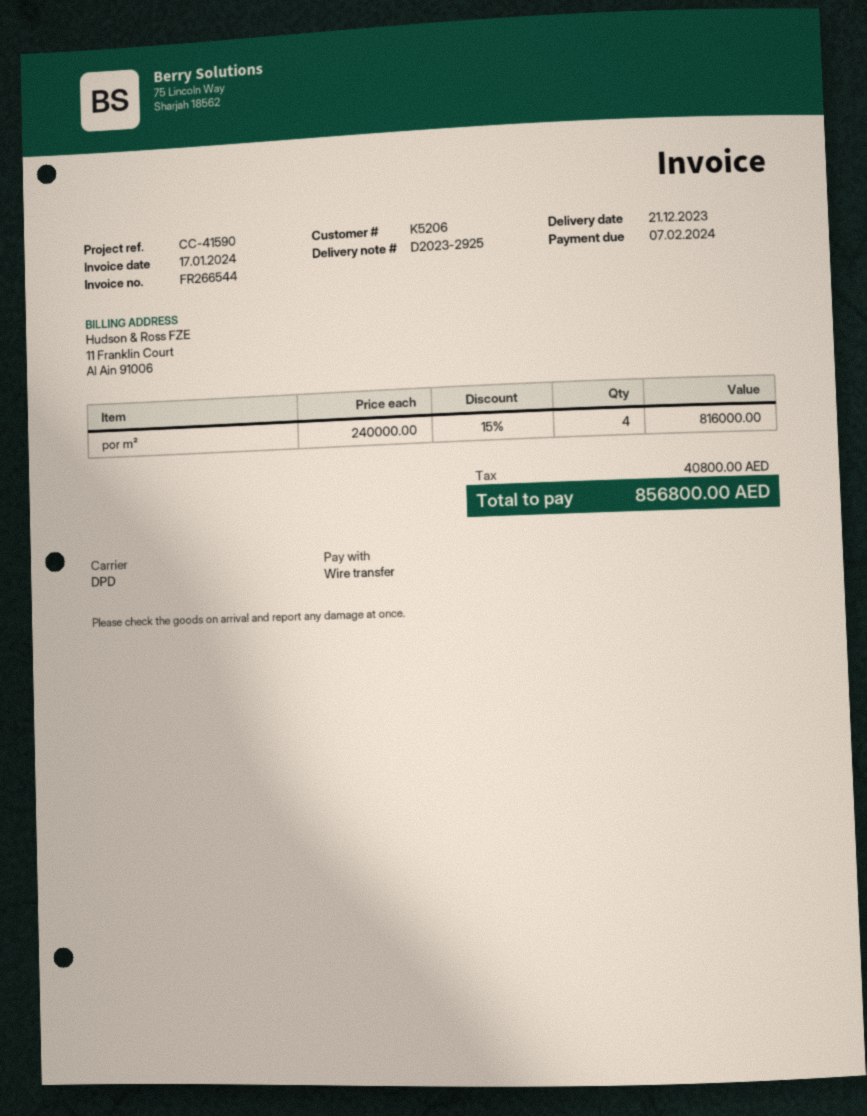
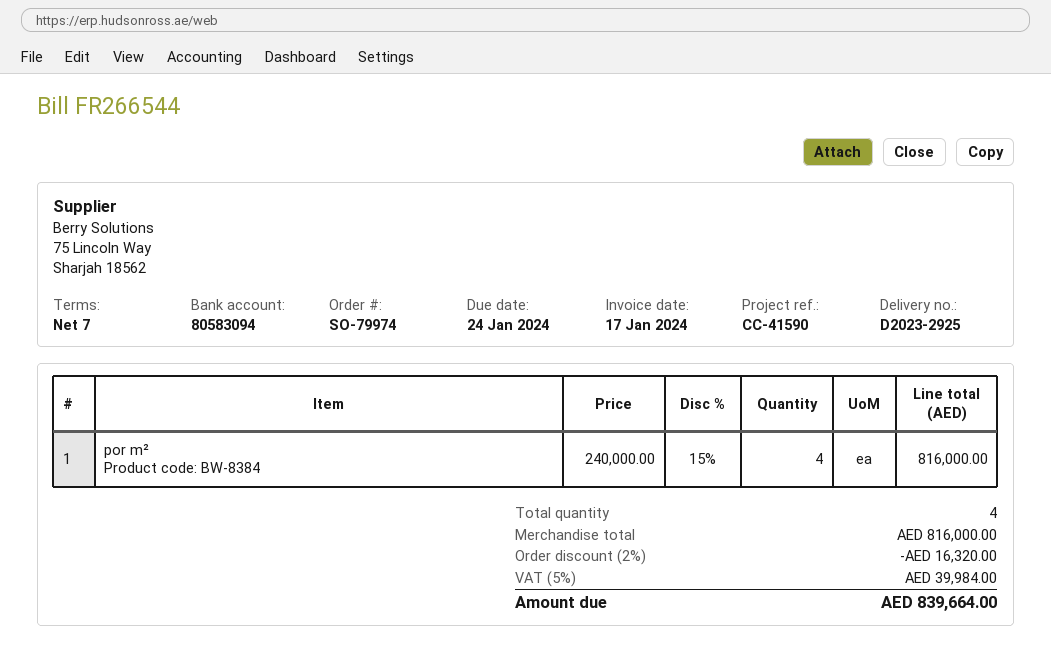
due date: 2024-02-07 -> 2024-01-24
discount: none -> 2% = 16320.00
tax: 40800.00 -> 39984.00
total: 856800.00 -> 839664.00

